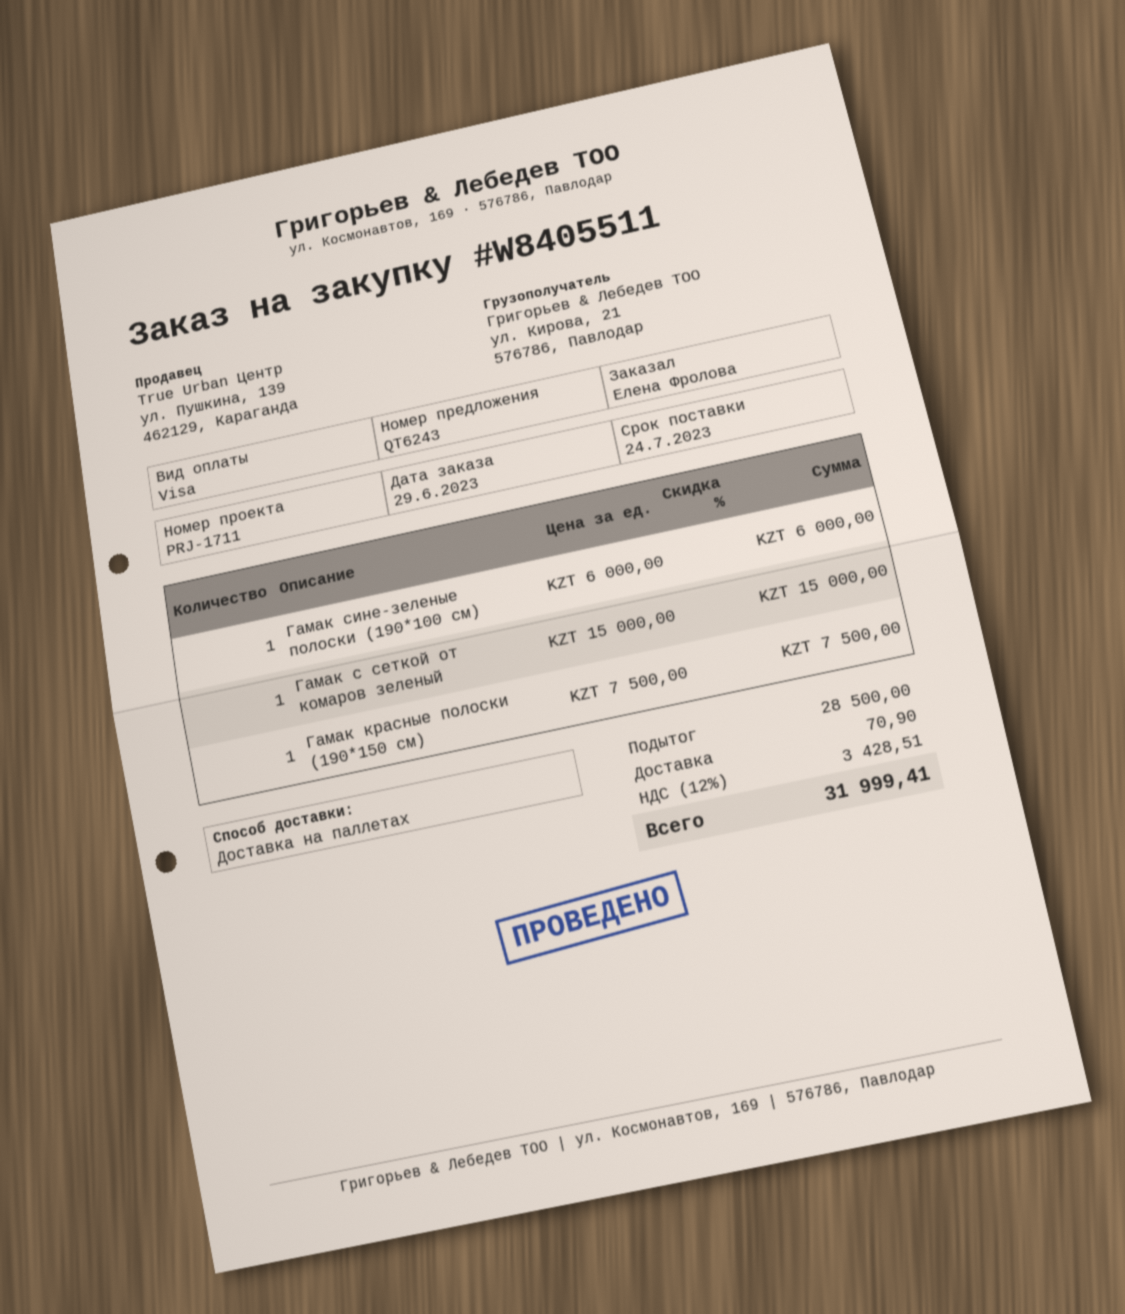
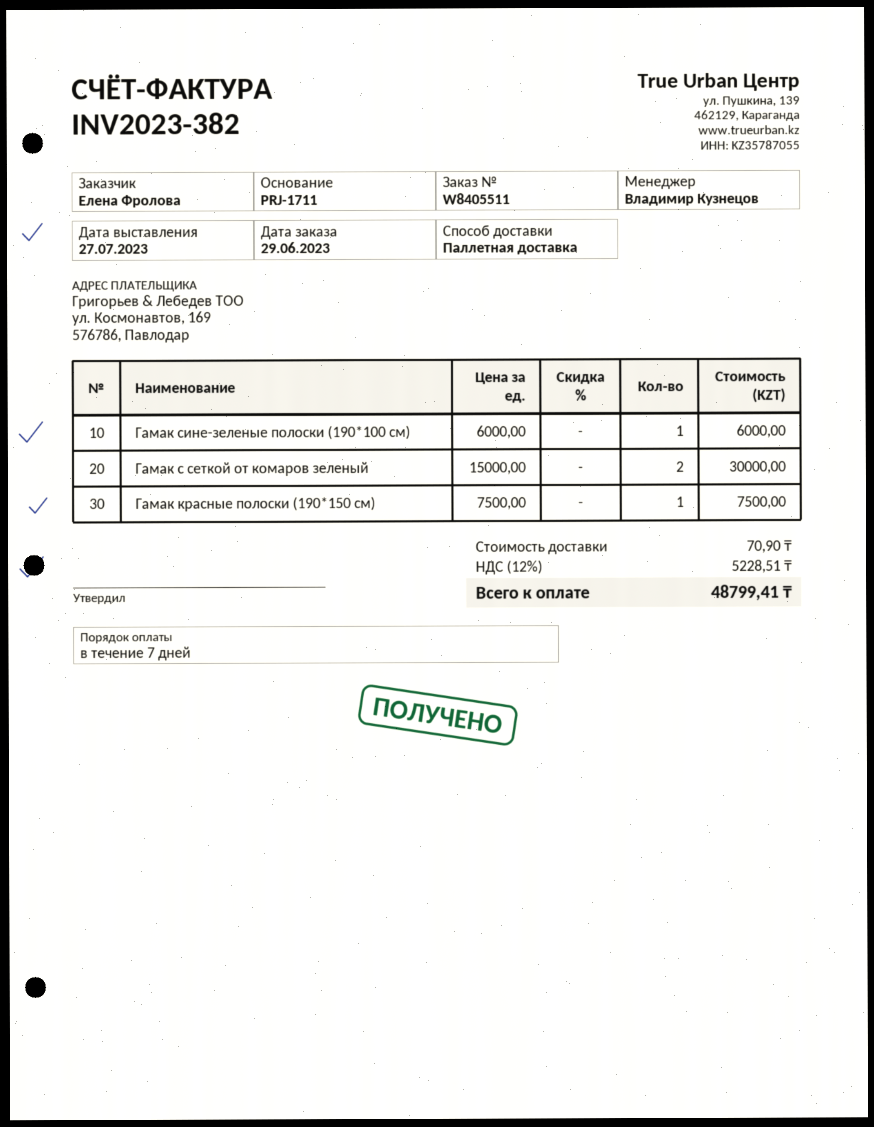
Гамак с сеткой от комаров зеленый: 1 x 15000.00 = 15000.00 -> 2 x 15000.00 = 30000.00
tax: 12% = 3428.51 -> 12% = 5228.51
total: 31999.41 -> 48799.41

